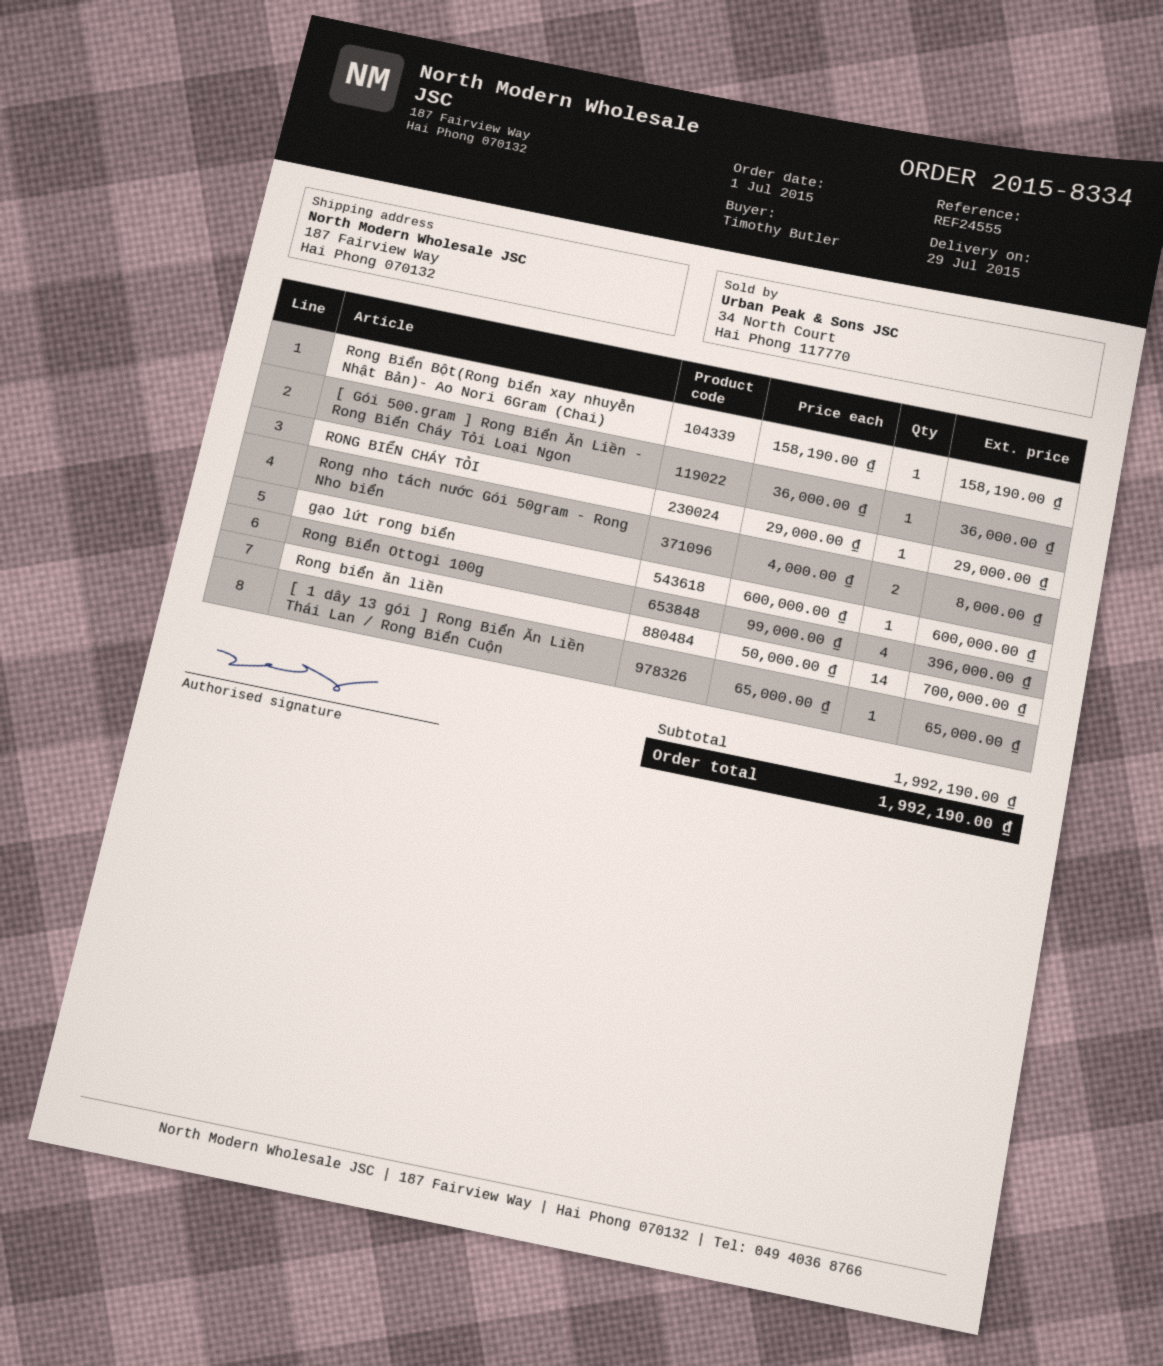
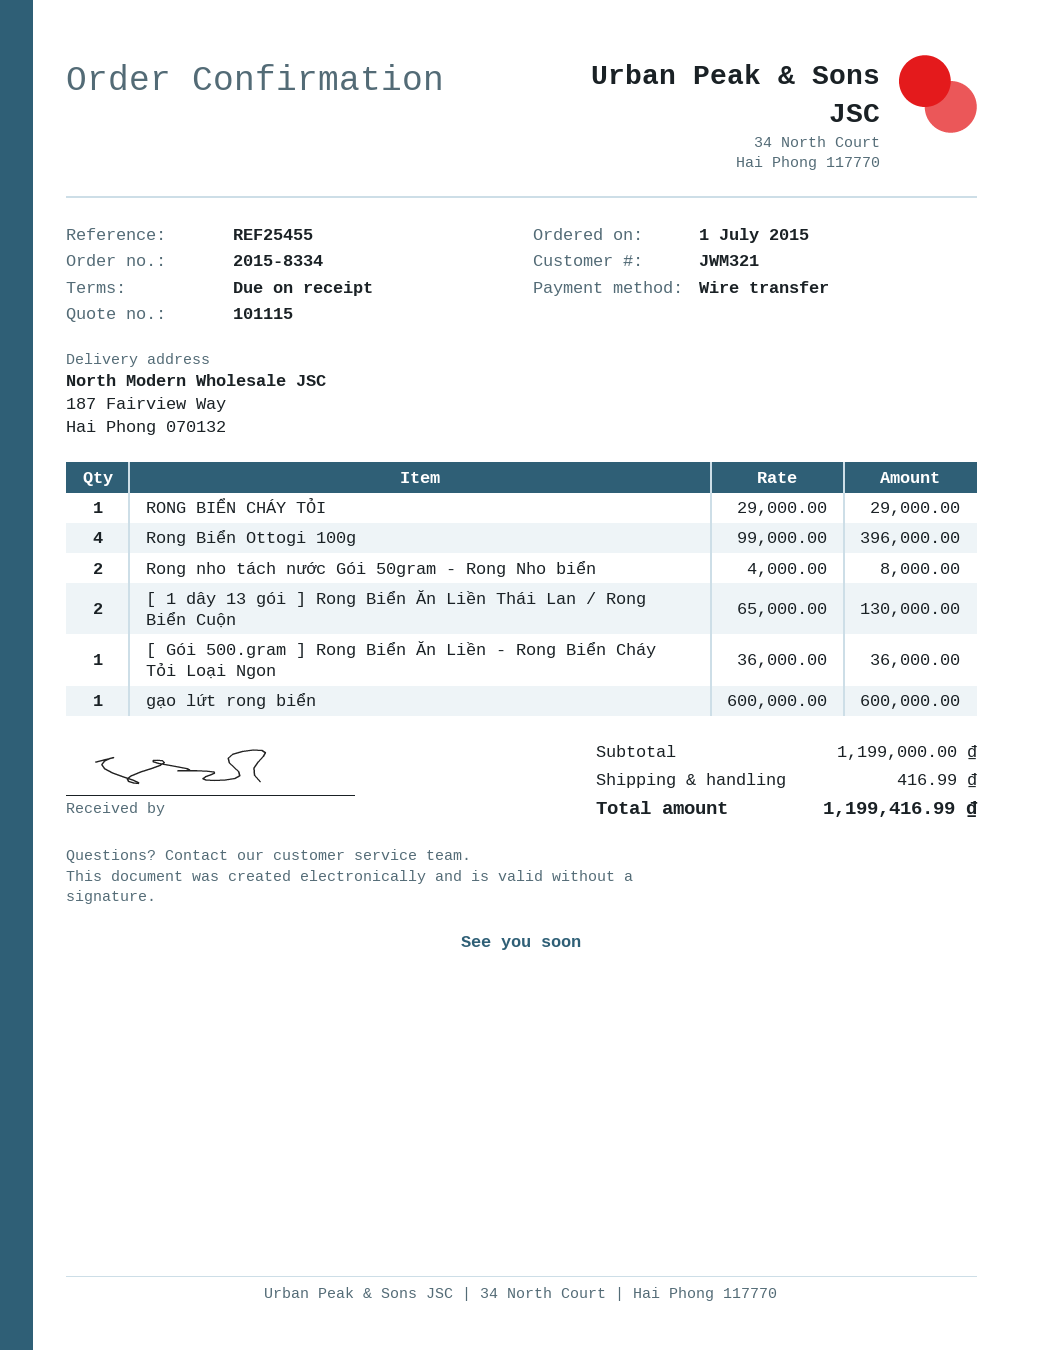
reference: REF24555 -> REF25455
Rong Biển Bột(Rong biển xay nhuyễn Nhật Bản)- Ao Nori 6Gram (Chai): 1 x 158190.00 = 158190.00 -> none
Rong biển ăn liền: 14 x 50000.00 = 700000.00 -> none
[ 1 dây 13 gói ] Rong Biển Ăn Liền Thái Lan / Rong Biển Cuộn: 1 x 65000.00 = 65000.00 -> 2 x 65000.00 = 130000.00
subtotal: 1992190.00 -> 1199000.00
shipping: none -> 416.99
total: 1992190.00 -> 1199416.99

